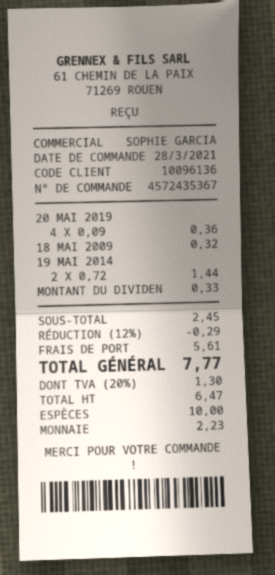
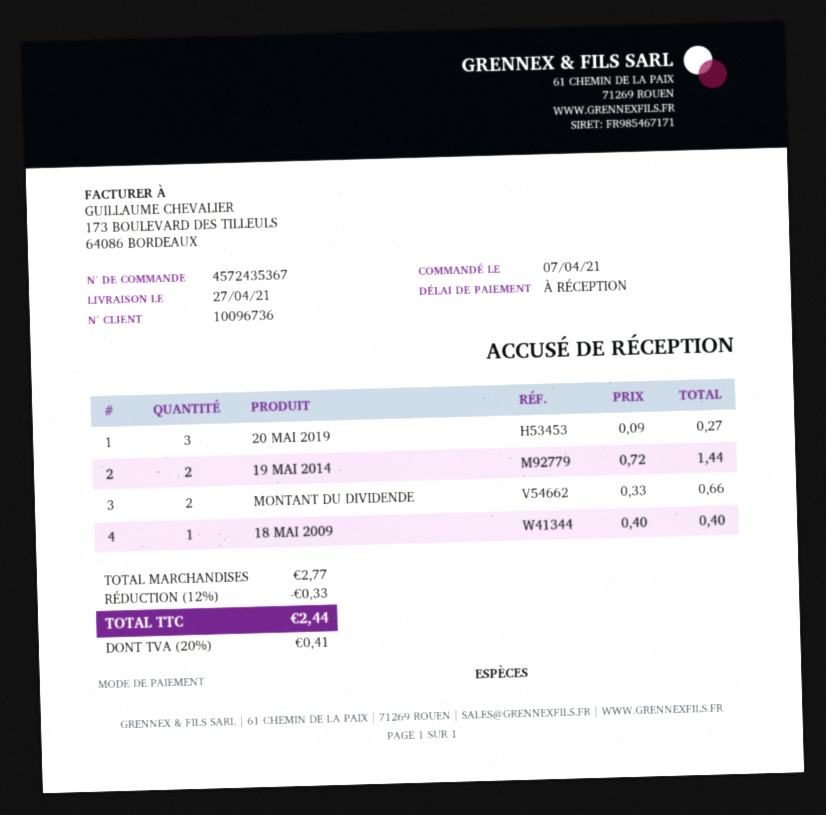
order date: 2021-03-28 -> 2021-04-07
customer number: 10096136 -> 10096736
20 MAI 2019: 4 x 0.09 = 0.36 -> 3 x 0.09 = 0.27
18 MAI 2009: 1 x 0.32 = 0.32 -> 1 x 0.40 = 0.40
MONTANT DU DIVIDEN: 1 x 0.33 = 0.33 -> 2 x 0.33 = 0.66
subtotal: 2.45 -> 2.77
discount: 12% = 0.29 -> 12% = 0.33
shipping: 5.61 -> none
tax: 20% = 1.30 -> 20% = 0.41
total: 7.77 -> 2.44

